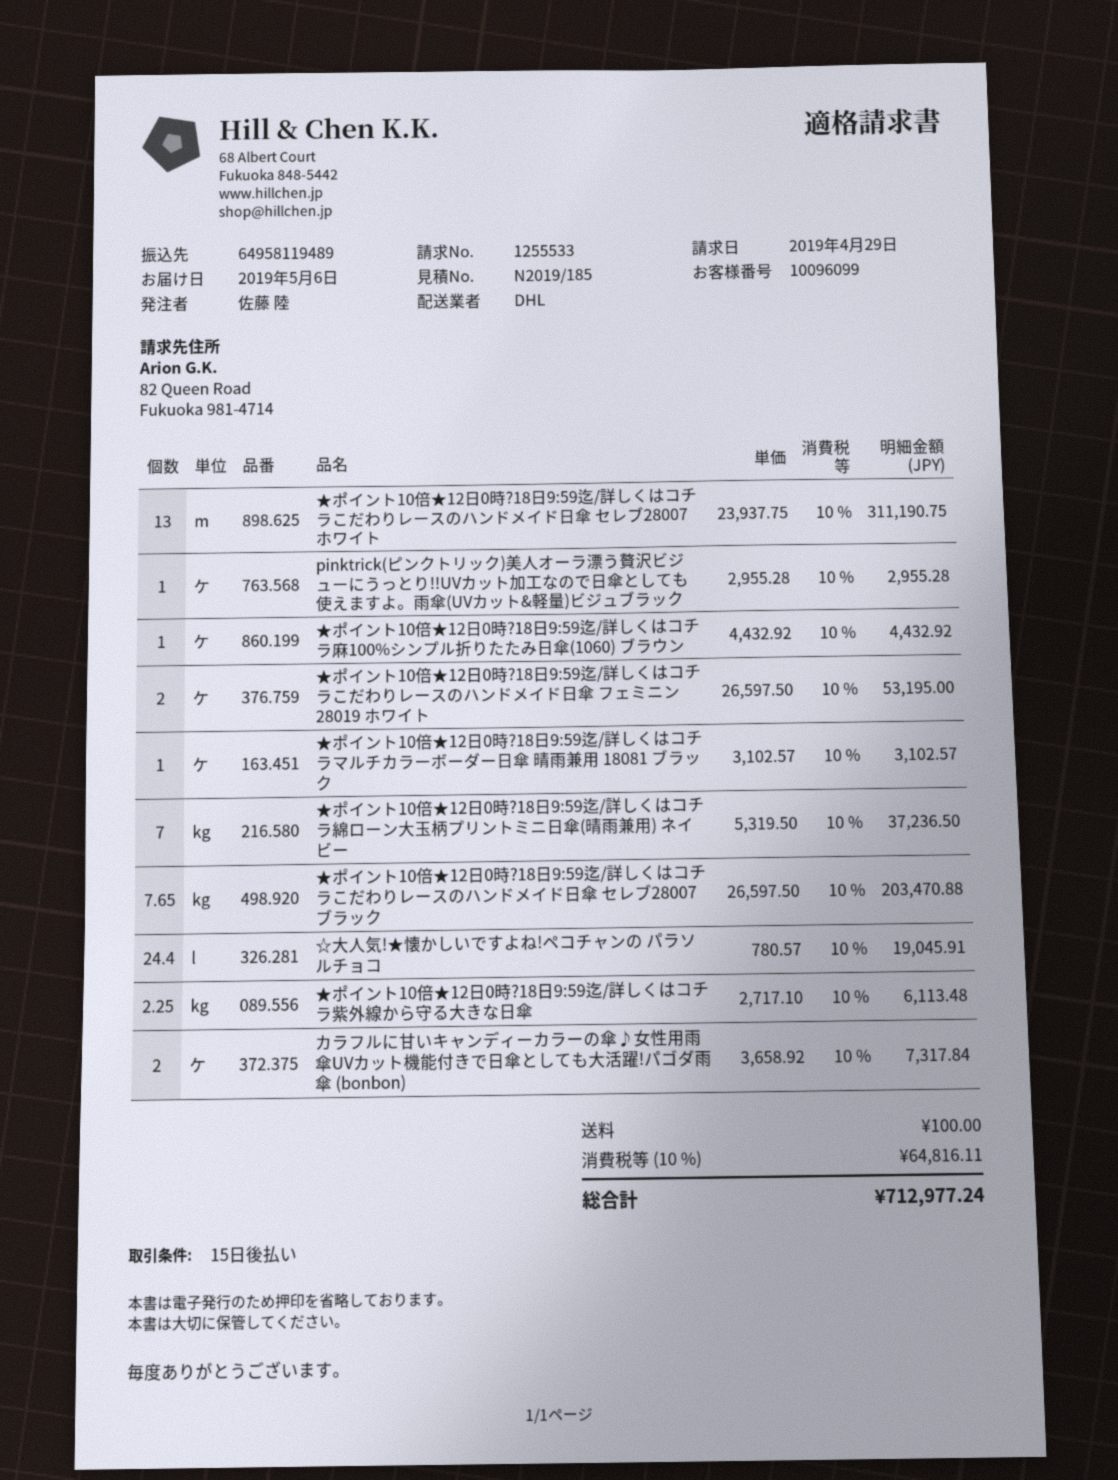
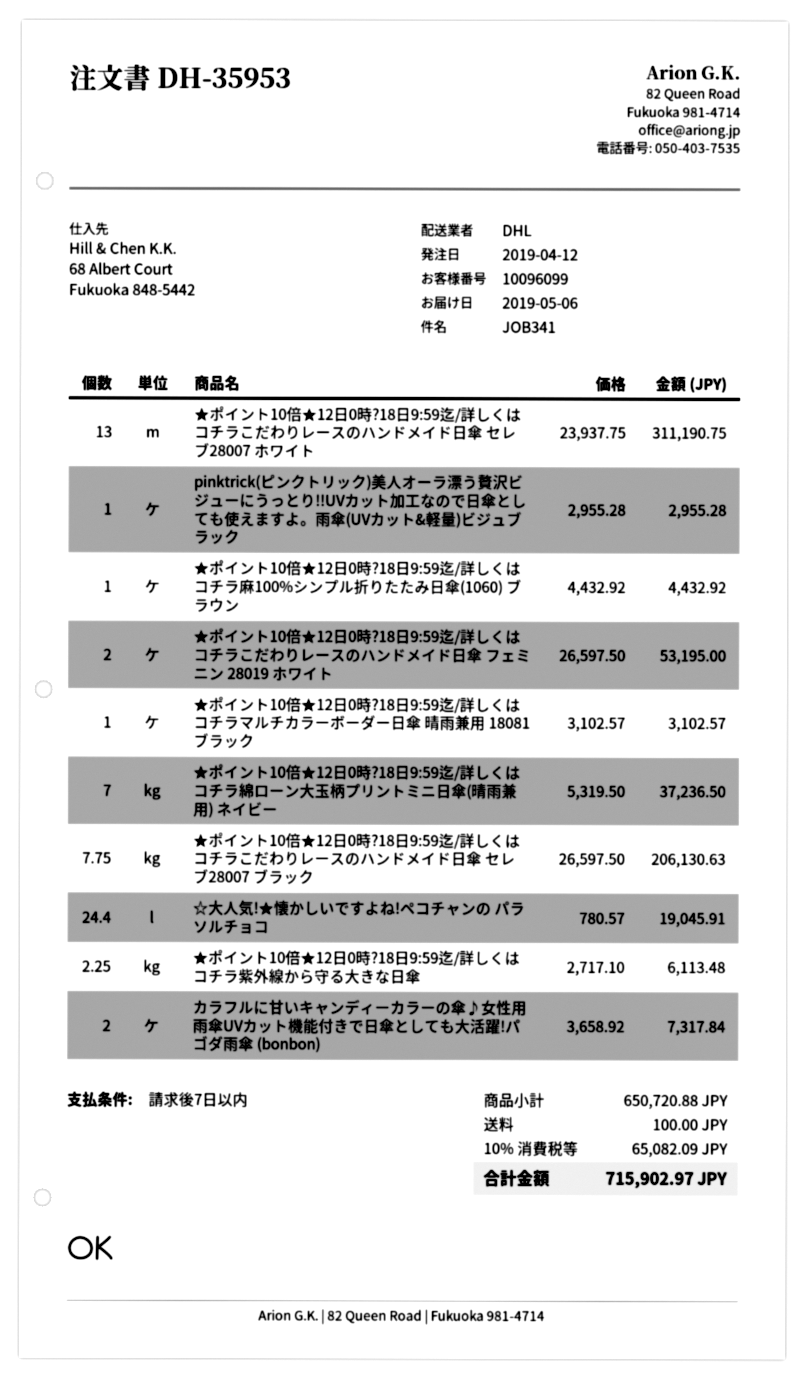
payment terms: 15 days -> 7 days
★ポイント10倍★12日0時?18日9:59迄/詳しくはコチラこだわりレースのハンドメイド日傘 セレブ28007 ブラック: 7.65 x 26597.50 = 203470.88 -> 7.75 x 26597.50 = 206130.63
tax: 10% = 64816.11 -> 10% = 65082.09
total: 712977.24 -> 715902.97

